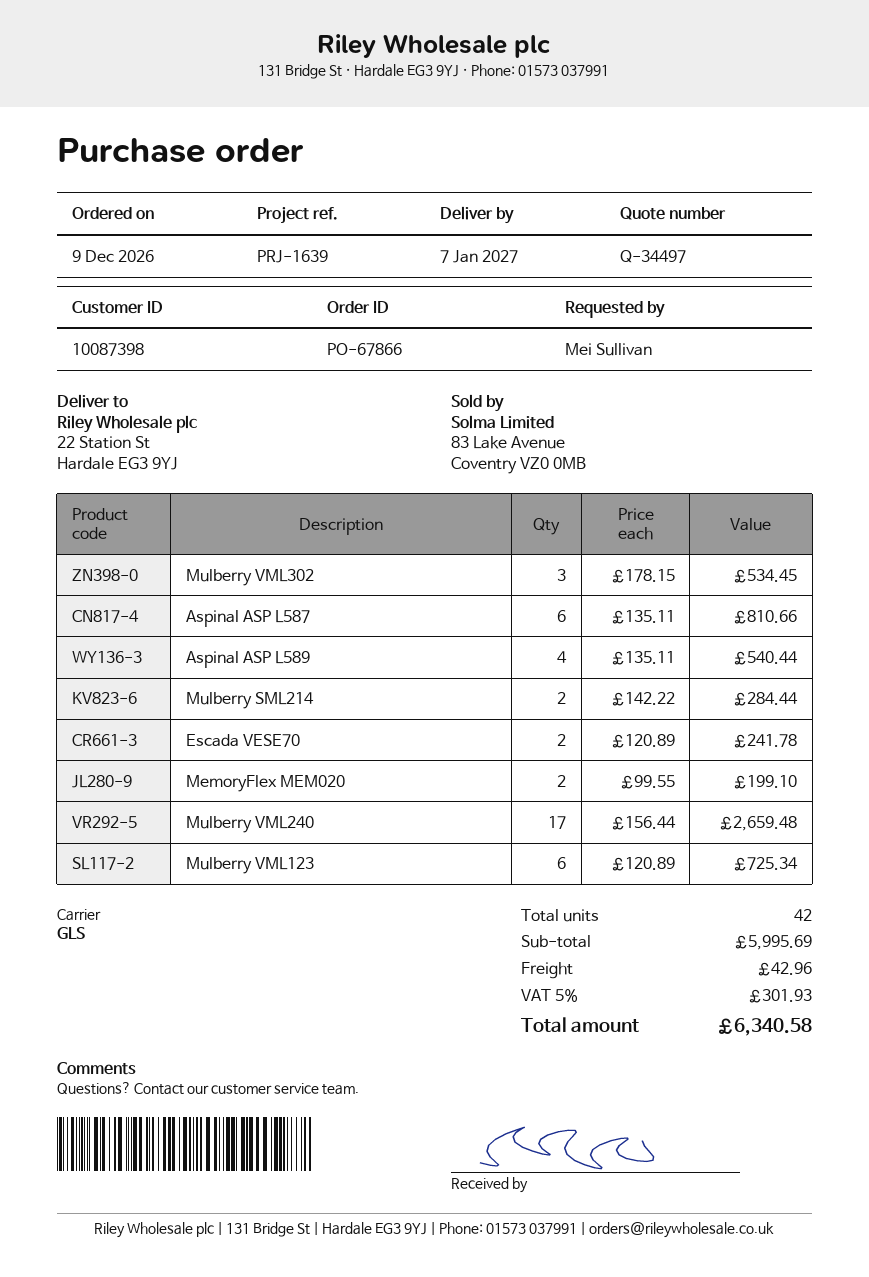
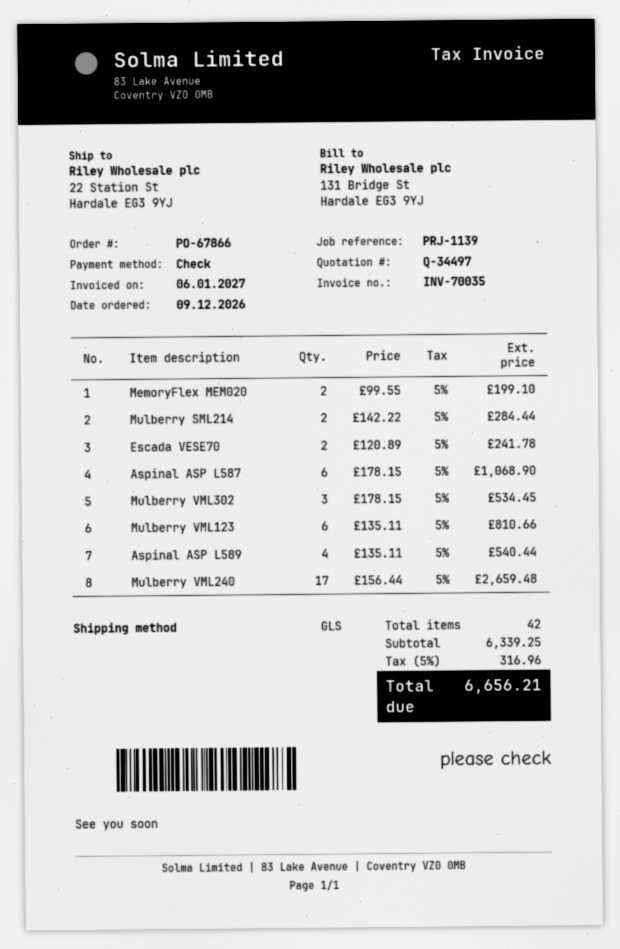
reference: PRJ-1639 -> PRJ-1139
Aspinal ASP L587: 6 x 135.11 = 810.66 -> 6 x 178.15 = 1068.90
Mulberry VML123: 6 x 120.89 = 725.34 -> 6 x 135.11 = 810.66
subtotal: 5995.69 -> 6339.25
shipping: 42.96 -> none
tax: 5% = 301.93 -> 5% = 316.96
total: 6340.58 -> 6656.21

